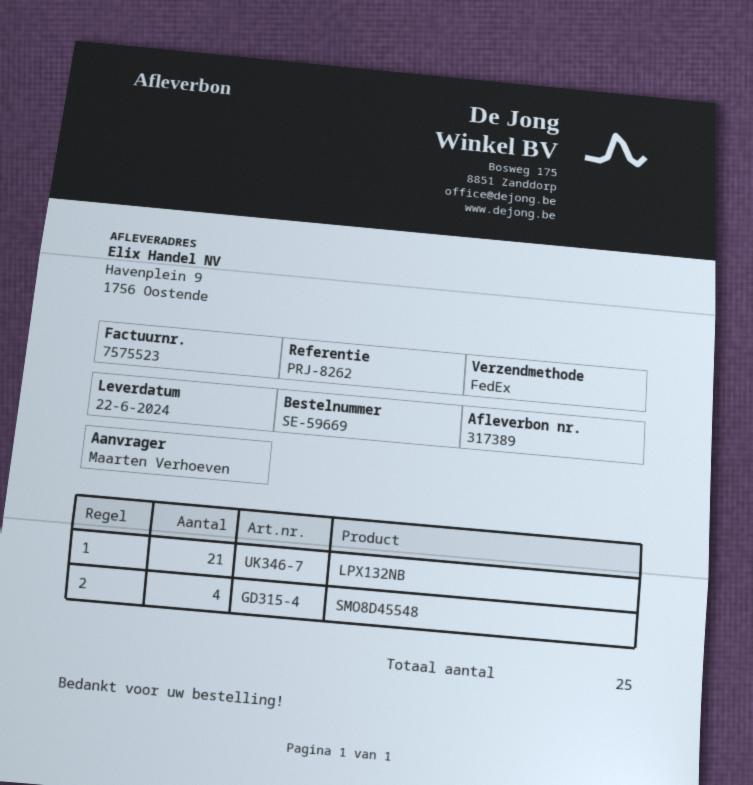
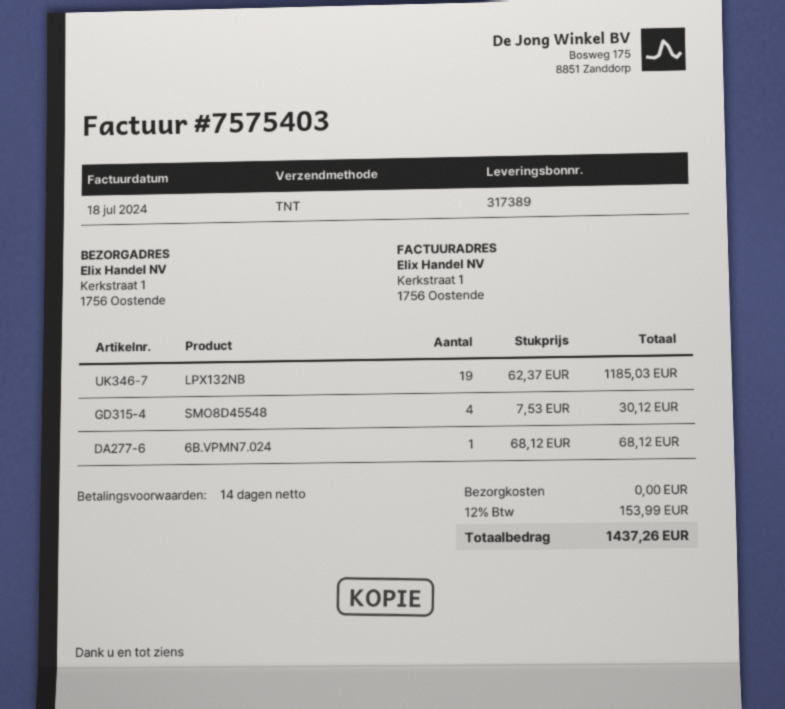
invoice number: 7575523 -> 7575403
shipping method: FedEx -> TNT
ship to: Havenplein 9, 1756 Oostende -> Kerkstraat 1, 1756 Oostende
LPX132NB: 21 -> 19
6B.VPMN7.024: none -> 1

